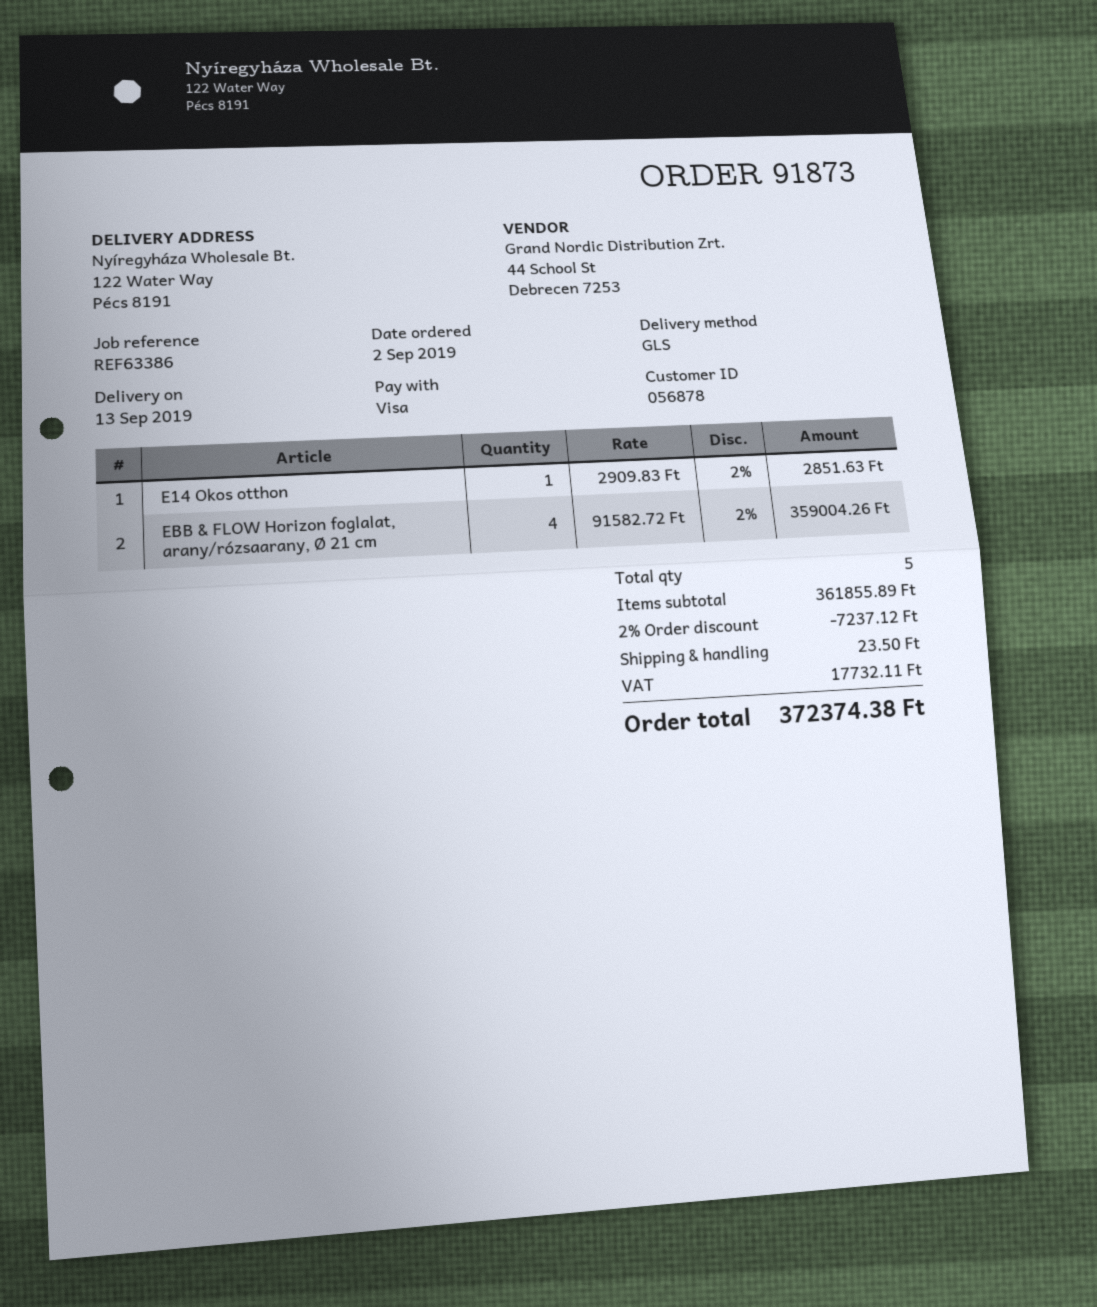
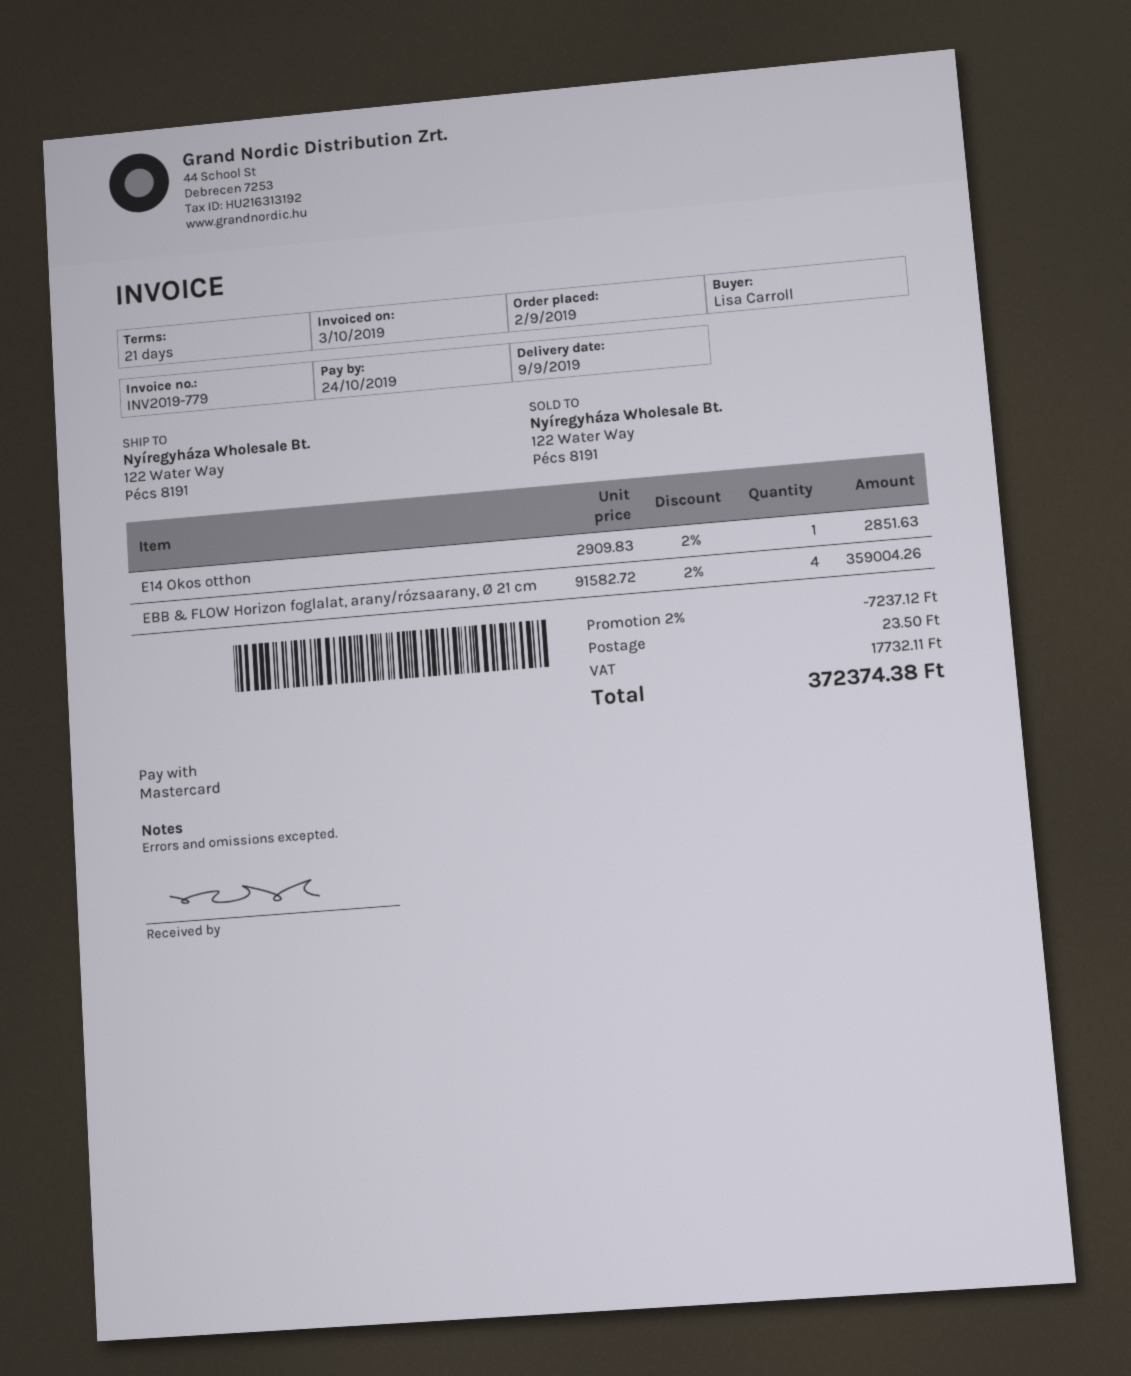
delivery date: 2019-09-13 -> 2019-09-09
payment method: Visa -> Mastercard

